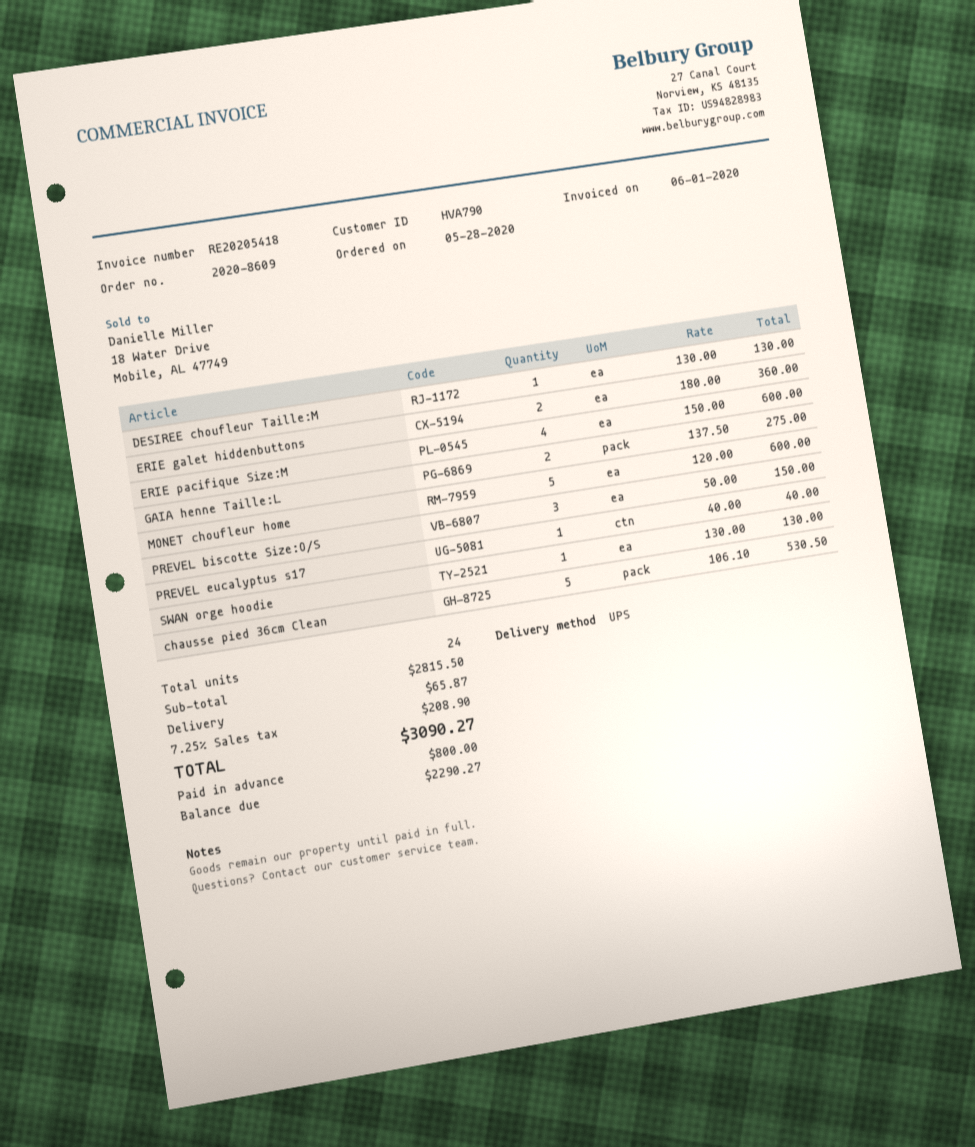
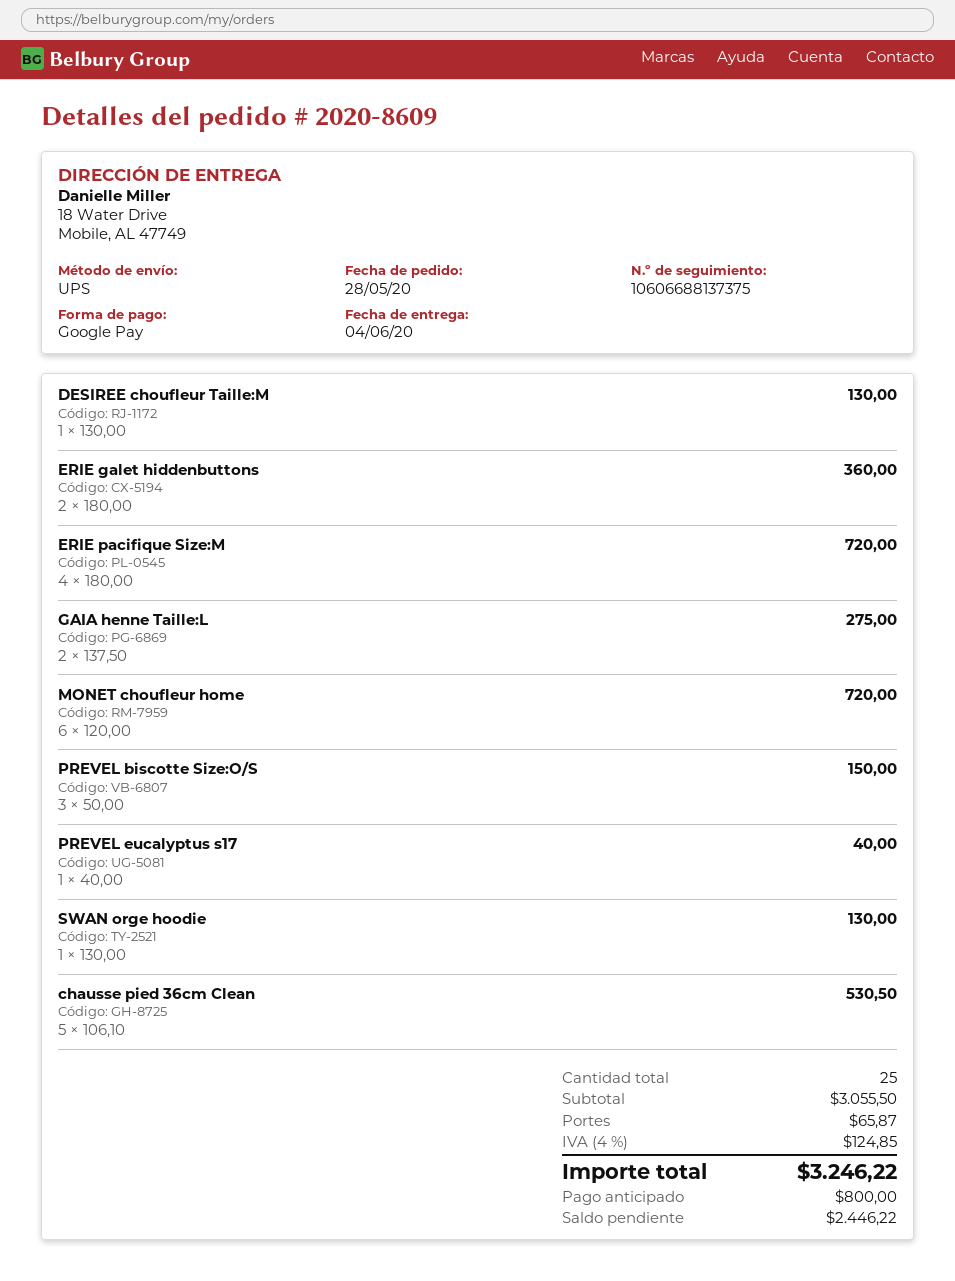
ERIE pacifique Size:M: 4 x 150.00 = 600.00 -> 4 x 180.00 = 720.00
MONET choufleur home: 5 x 120.00 = 600.00 -> 6 x 120.00 = 720.00
total quantity: 24 -> 25
subtotal: 2815.50 -> 3055.50
tax: 7.25% = 208.90 -> 4% = 124.85
total: 3090.27 -> 3246.22
balance: 2290.27 -> 2446.22

